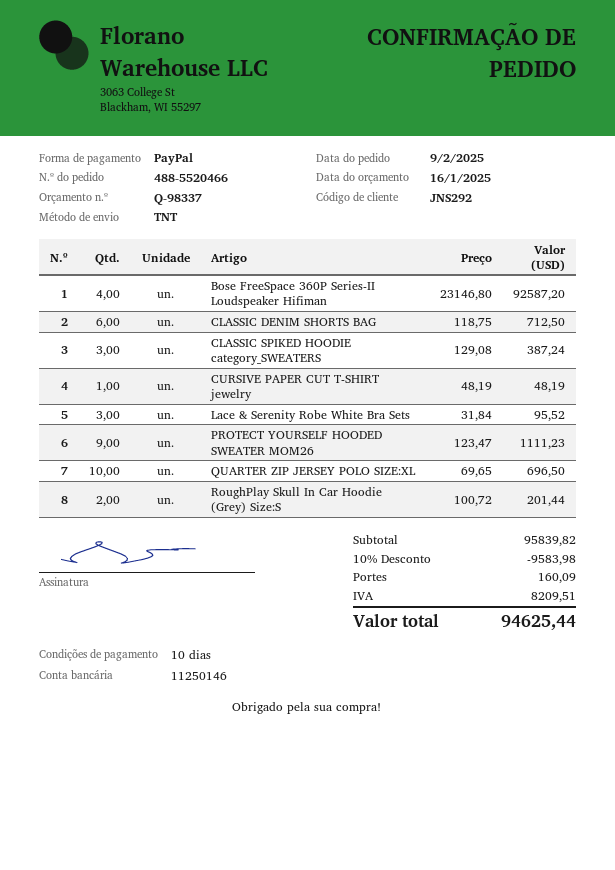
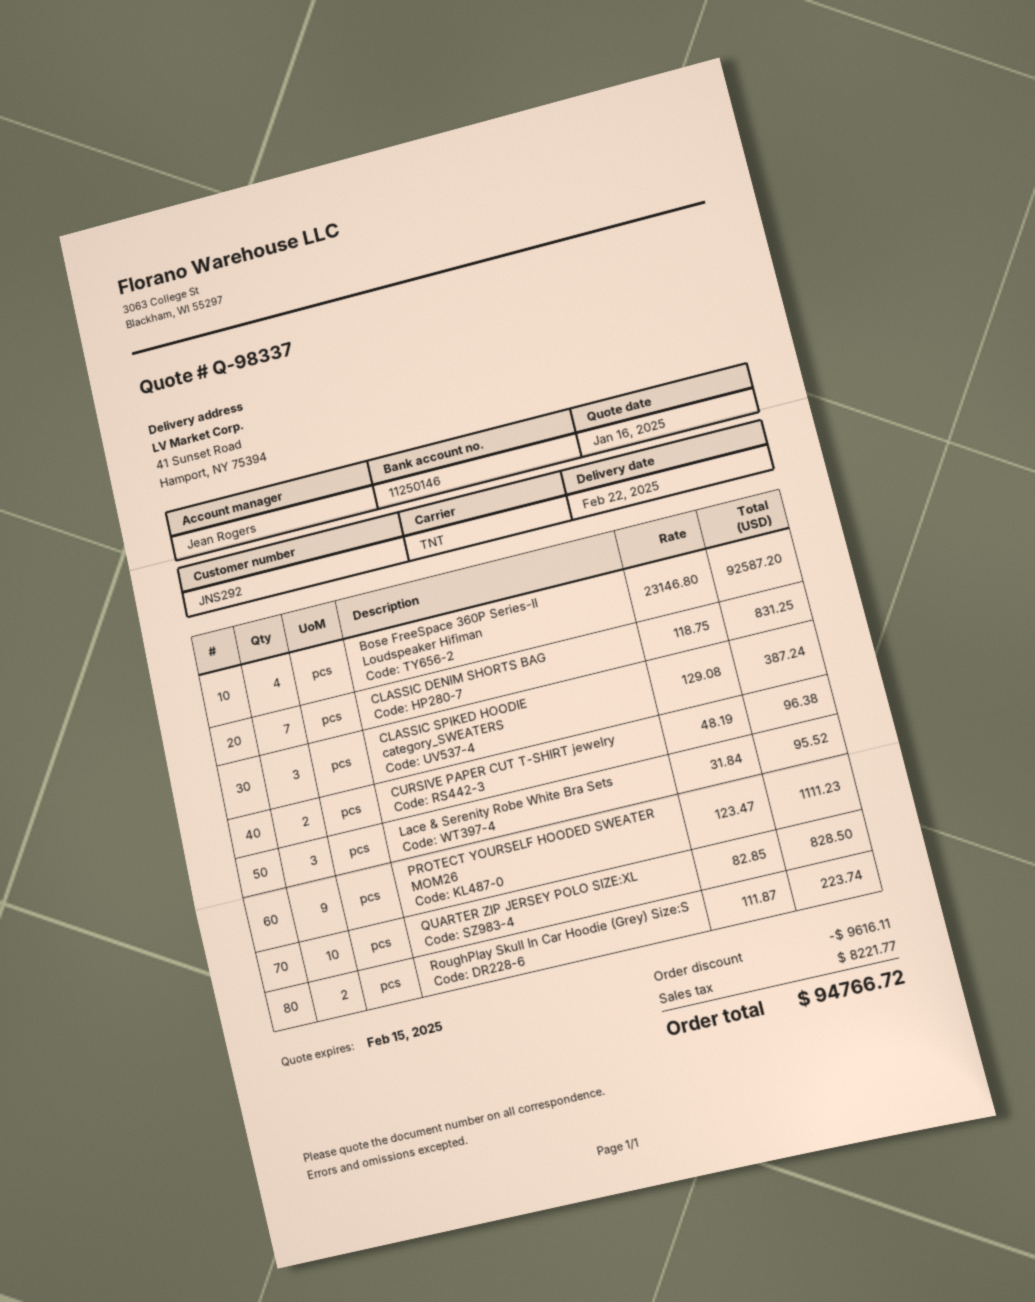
CLASSIC DENIM SHORTS BAG: 6 x 118.75 = 712.50 -> 7 x 118.75 = 831.25
CURSIVE PAPER CUT T-SHIRT jewelry: 1 x 48.19 = 48.19 -> 2 x 48.19 = 96.38
QUARTER ZIP JERSEY POLO SIZE:XL: 10 x 69.65 = 696.50 -> 10 x 82.85 = 828.50
RoughPlay Skull In Car Hoodie (Grey) Size:S: 2 x 100.72 = 201.44 -> 2 x 111.87 = 223.74
discount: 9583.98 -> 9616.11
shipping: 160.09 -> none
tax: 8209.51 -> 8221.77
total: 94625.44 -> 94766.72

